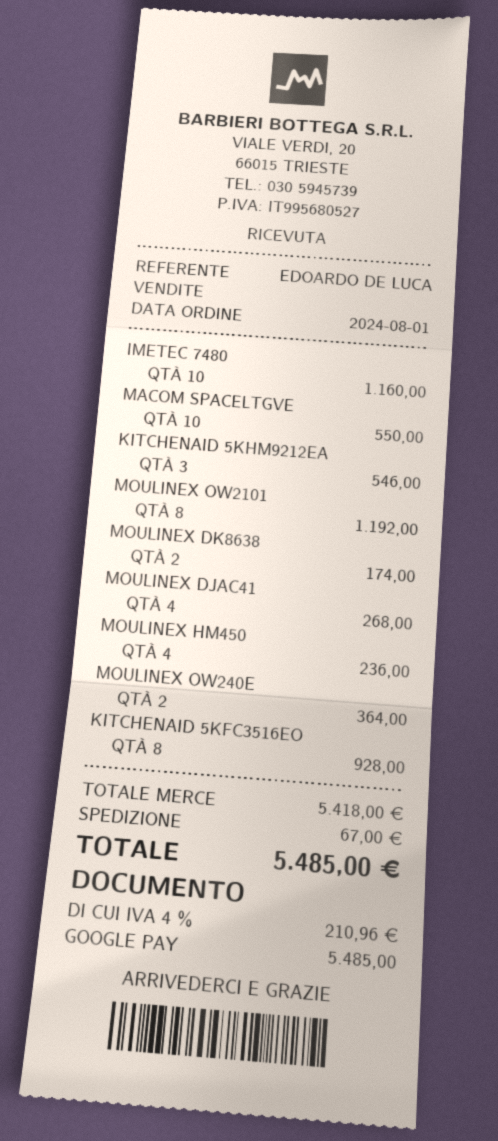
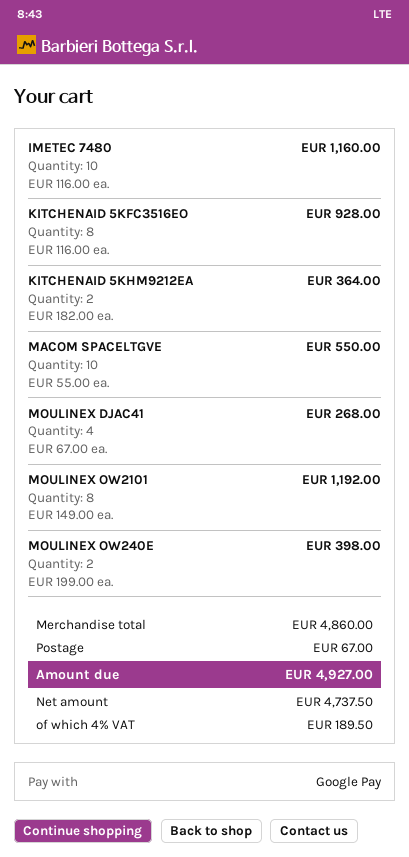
KITCHENAID 5KHM9212EA: 3 for 546.00 -> 2 for 364.00
MOULINEX DK8638: 2 for 174.00 -> none
MOULINEX HM450: 4 for 236.00 -> none
MOULINEX OW240E: 2 for 364.00 -> 2 for 398.00
subtotal: 5418.00 -> 4860.00
tax: 4% = 210.96 -> 4% = 189.50
total: 5485.00 -> 4927.00

